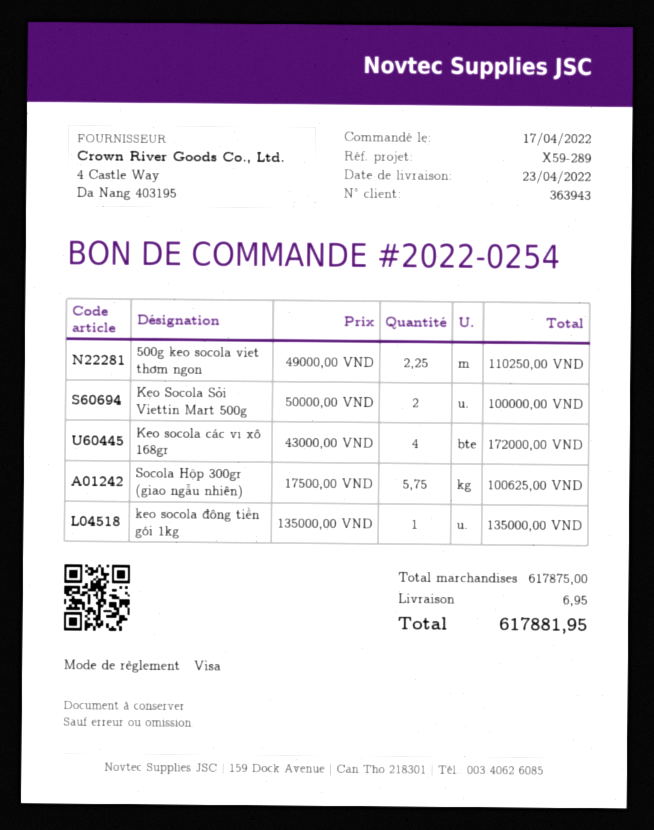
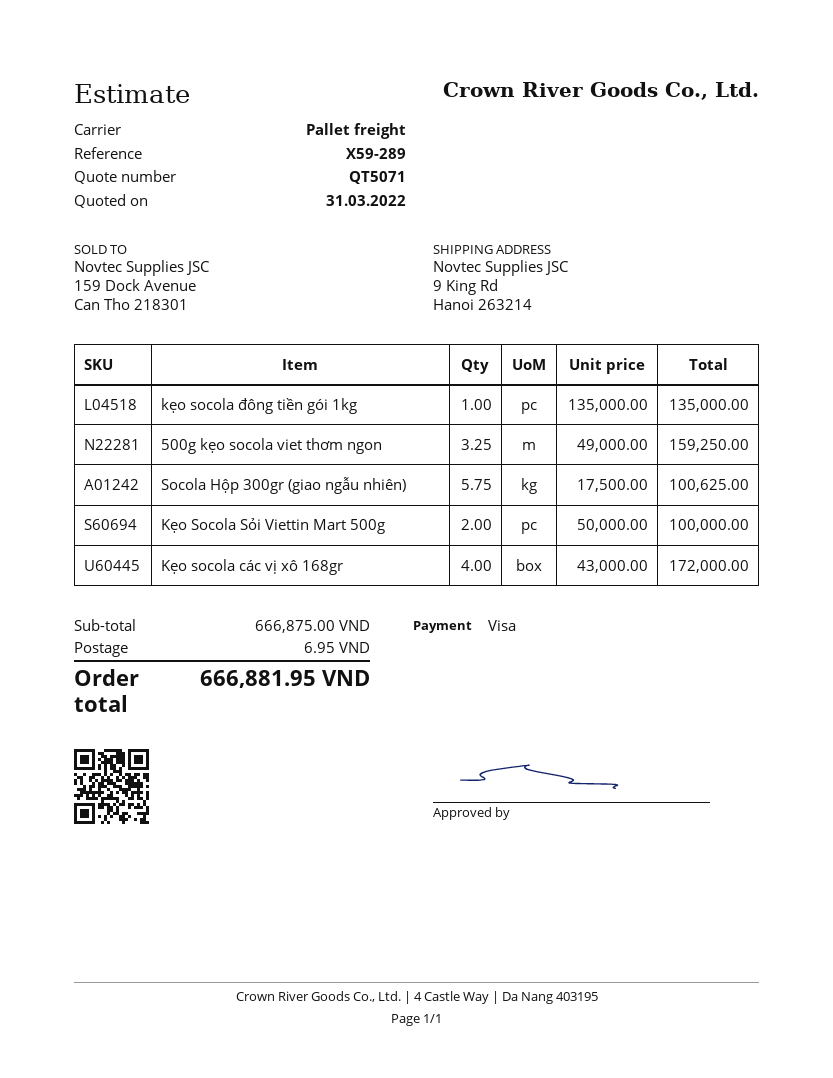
500g kẹo socola viet thơm ngon: 2.25 x 49000.00 = 110250.00 -> 3.25 x 49000.00 = 159250.00
subtotal: 617875.00 -> 666875.00
total: 617881.95 -> 666881.95

